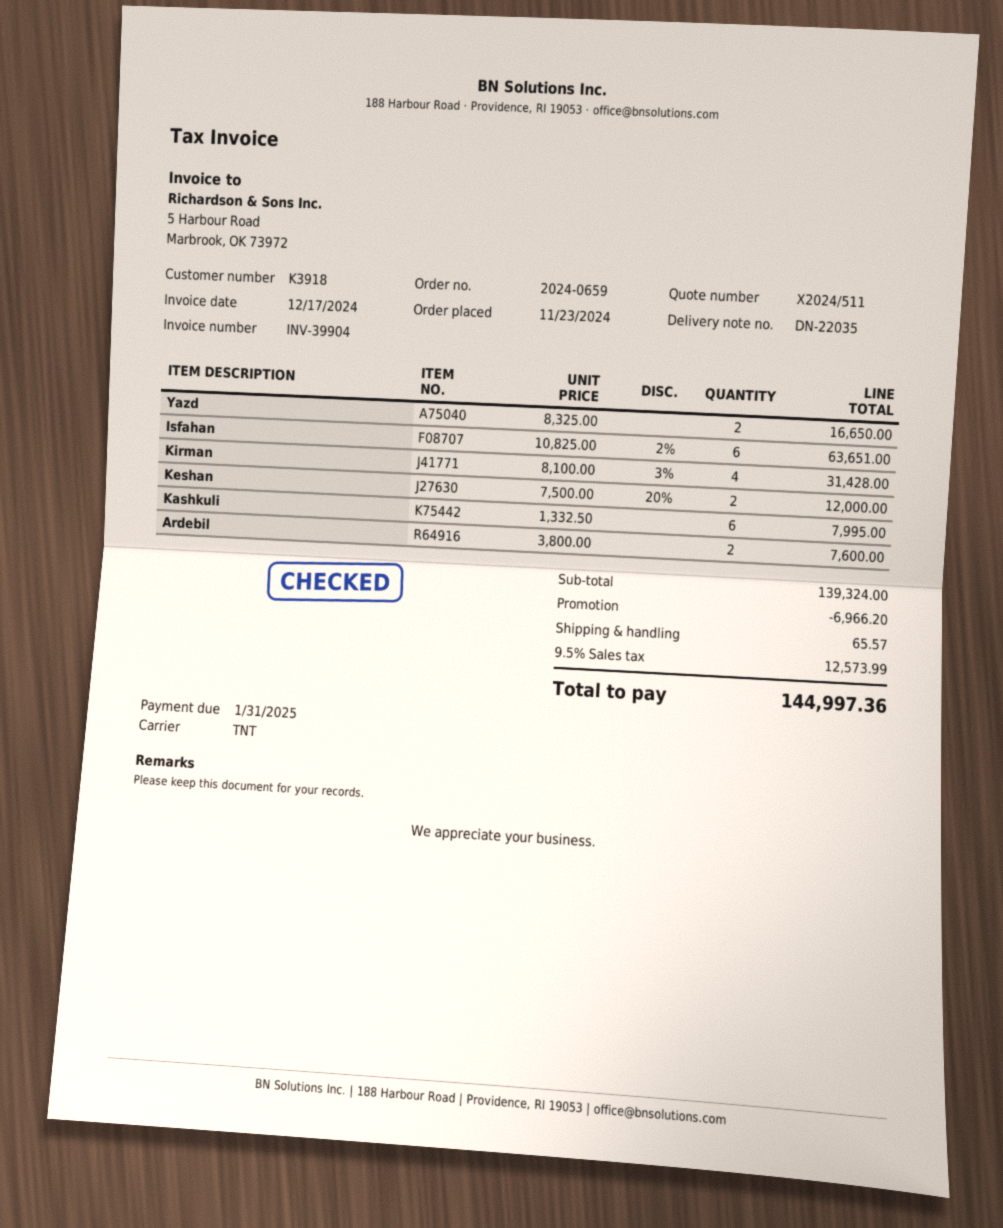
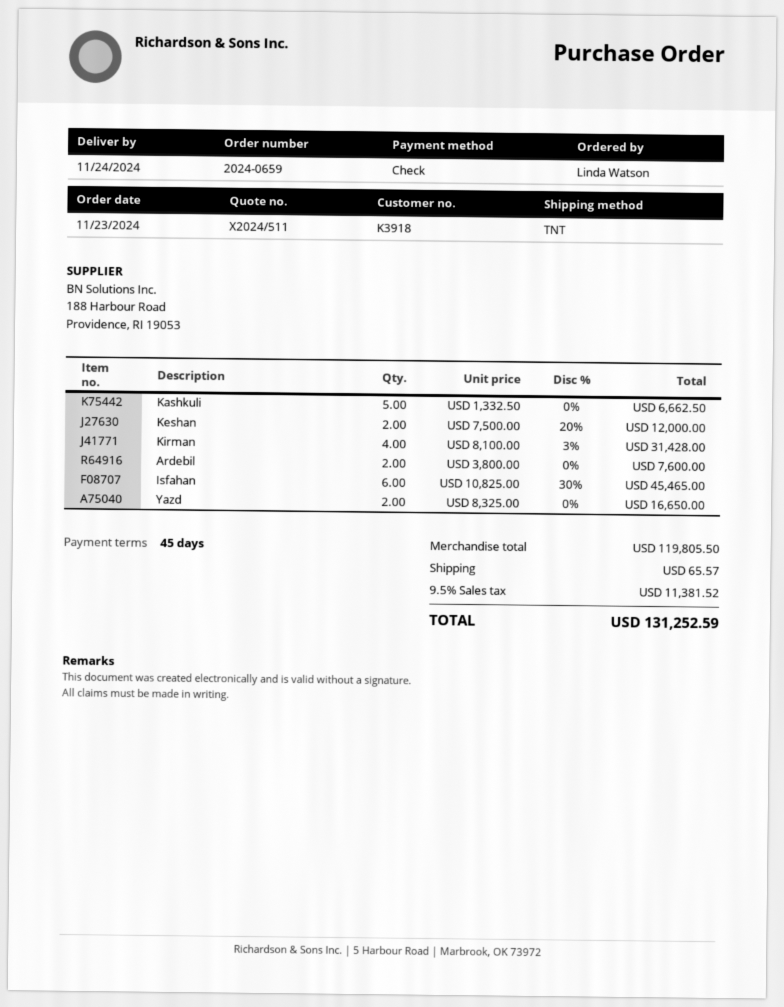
Isfahan: 6 x 10825.00 - 2% = 63651.00 -> 6 x 10825.00 - 30% = 45465.00
Kashkuli: 6 x 1332.50 = 7995.00 -> 5 x 1332.50 = 6662.50
subtotal: 139324.00 -> 119805.50
discount: 6966.20 -> none
tax: 9.5% = 12573.99 -> 9.5% = 11381.52
total: 144997.36 -> 131252.59

